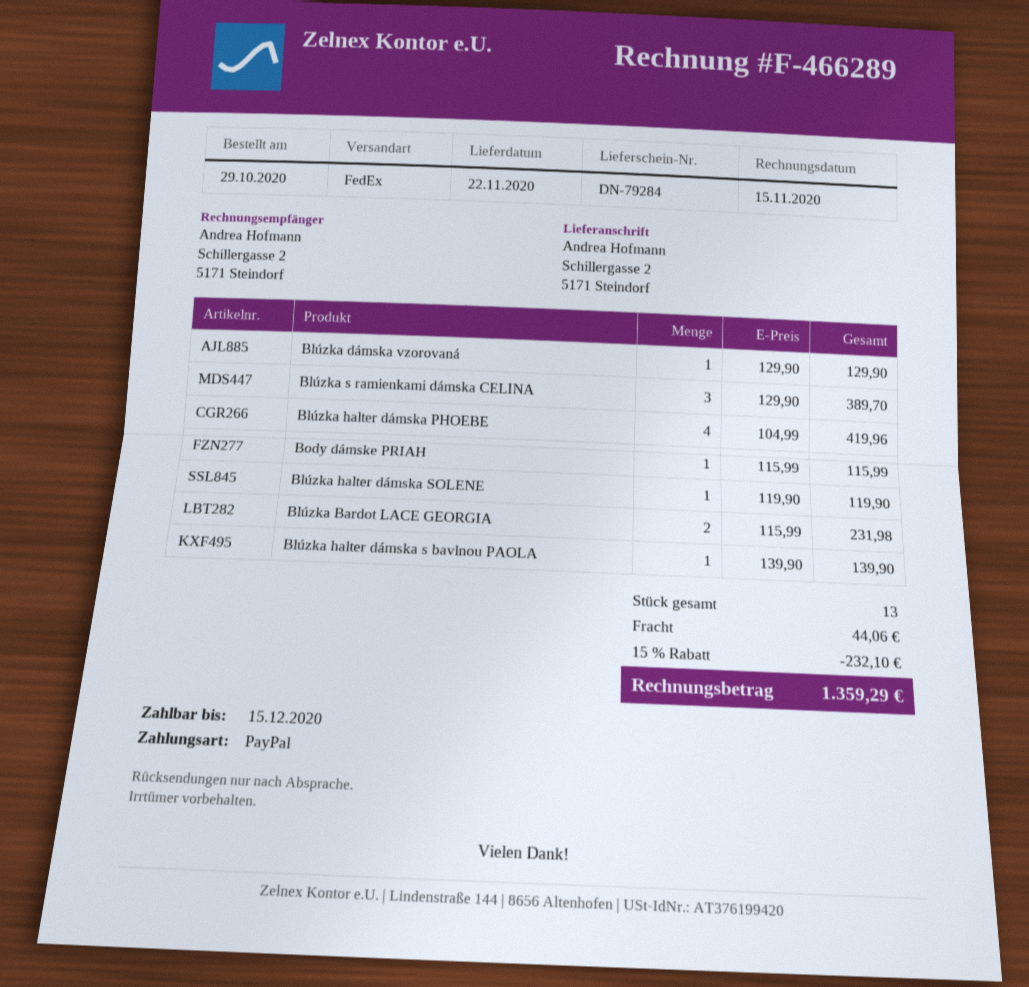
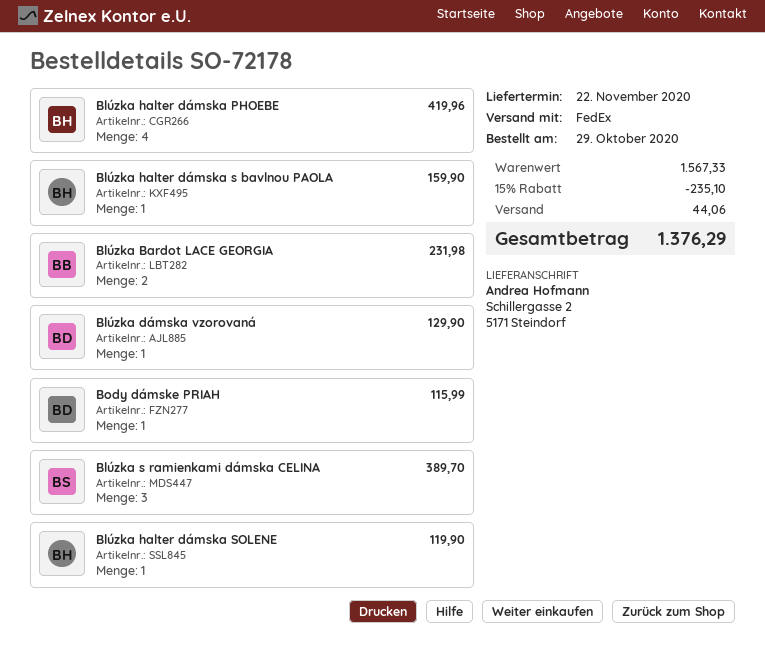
Blúzka halter dámska s bavlnou PAOLA: 1 for 139.90 -> 1 for 159.90
discount: 15% = 232.10 -> 15% = 235.10
total: 1359.29 -> 1376.29

